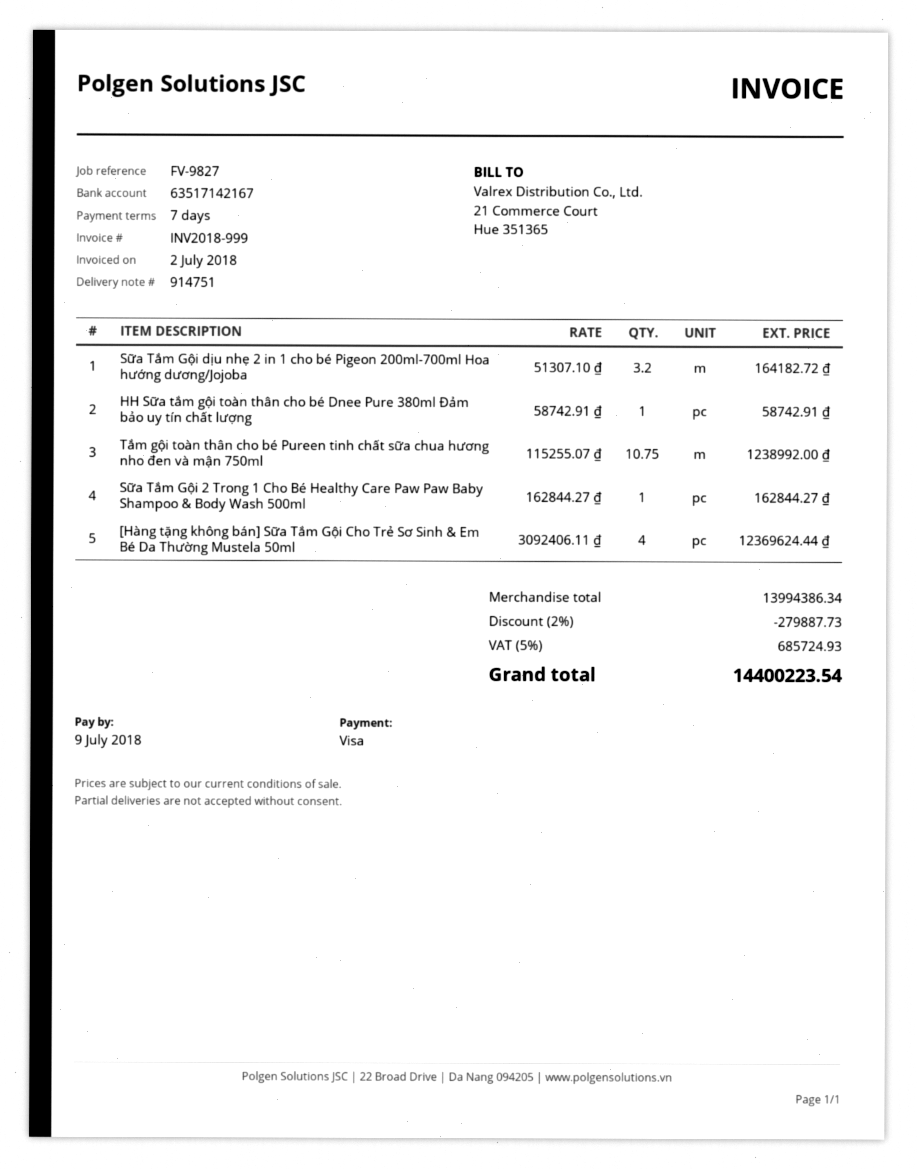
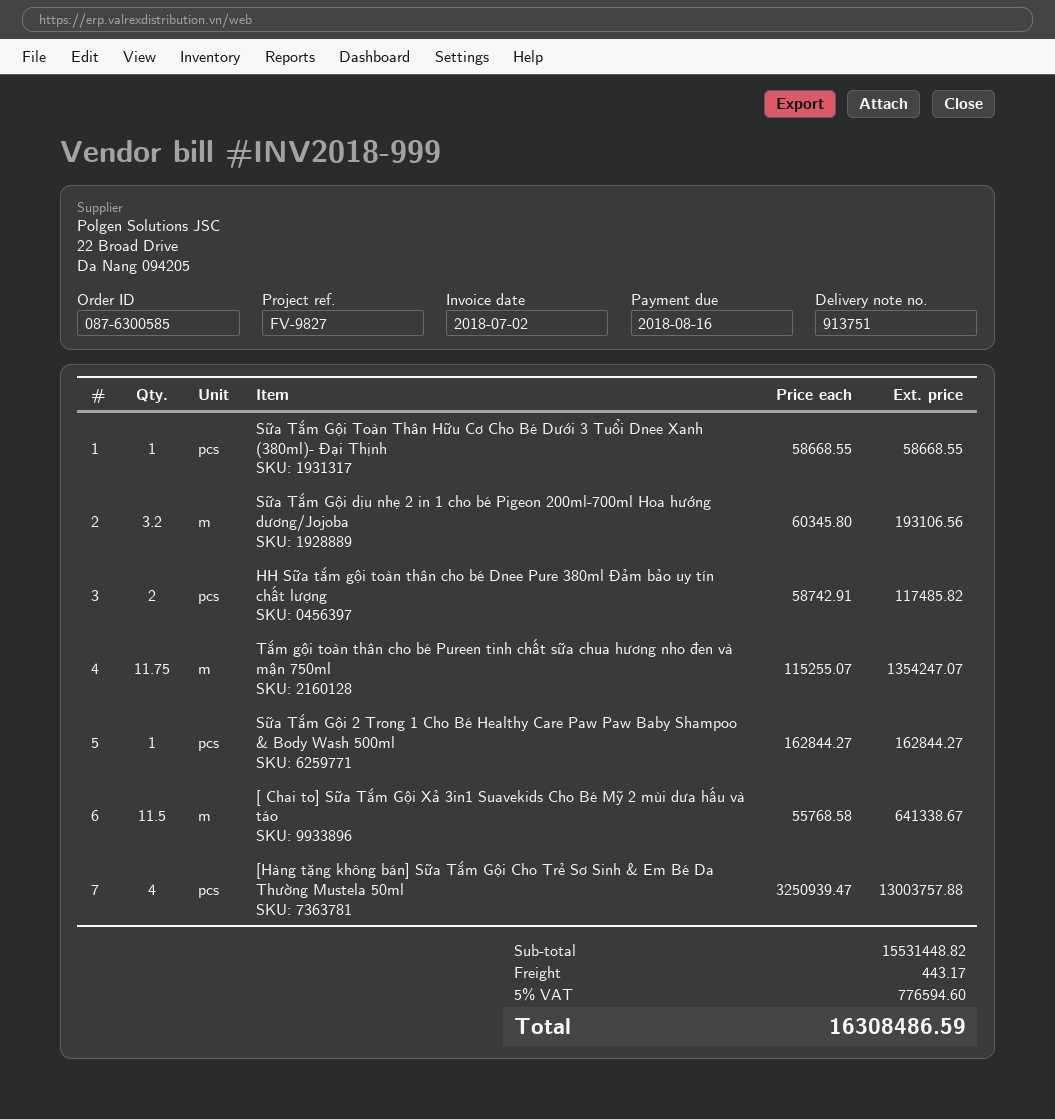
delivery note number: 914751 -> 913751
due date: 2018-07-09 -> 2018-08-16
Sữa Tắm Gội dịu nhẹ 2 in 1 cho bé Pigeon 200ml-700ml Hoa hướng dương/Jojoba: 3.2 x 51307.10 = 164182.72 -> 3.2 x 60345.80 = 193106.56
HH Sữa tắm gội toàn thân cho bé Dnee Pure 380ml Đảm bảo uy tín chất lượng: 1 x 58742.91 = 58742.91 -> 2 x 58742.91 = 117485.82
Tắm gội toàn thân cho bé Pureen tinh chất sữa chua hương nho đen và mận 750ml: 10.75 x 115255.07 = 1238992.00 -> 11.75 x 115255.07 = 1354247.07
[Hàng tặng không bán] Sữa Tắm Gội Cho Trẻ Sơ Sinh & Em Bé Da Thường Mustela 50ml: 4 x 3092406.11 = 12369624.44 -> 4 x 3250939.47 = 13003757.88
Sữa Tắm Gội Toàn Thân Hữu Cơ Cho Bé Dưới 3 Tuổi Dnee Xanh (380ml)- Đại Thịnh: none -> 1 x 58668.55 = 58668.55
[ Chai to] Sữa Tắm Gội Xả 3in1 Suavekids Cho Bé Mỹ 2 mùi dưa hấu và táo: none -> 11.5 x 55768.58 = 641338.67
subtotal: 13994386.34 -> 15531448.82
discount: 2% = 279887.73 -> none
shipping: none -> 443.17
tax: 5% = 685724.93 -> 5% = 776594.60
total: 14400223.54 -> 16308486.59

